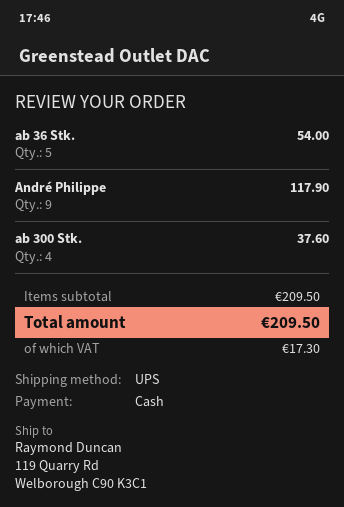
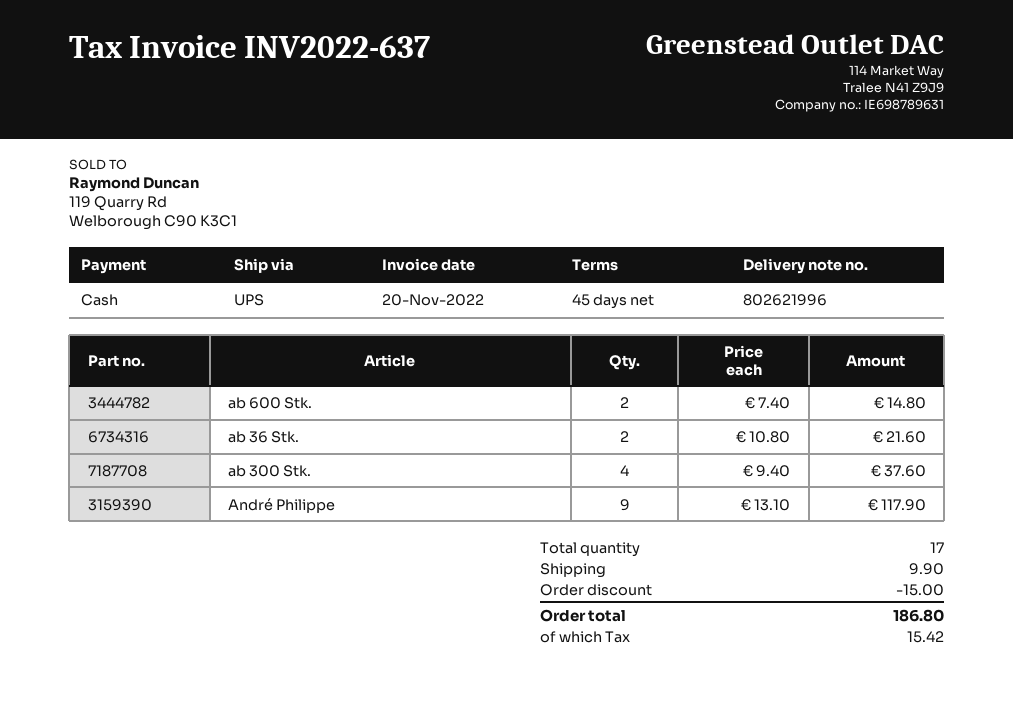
ab 36 Stk.: 5 for 54.00 -> 2 for 21.60
ab 600 Stk.: none -> 2 for 14.80
discount: none -> 15.00
shipping: none -> 9.90
tax: 17.30 -> 15.42
total: 209.50 -> 186.80

